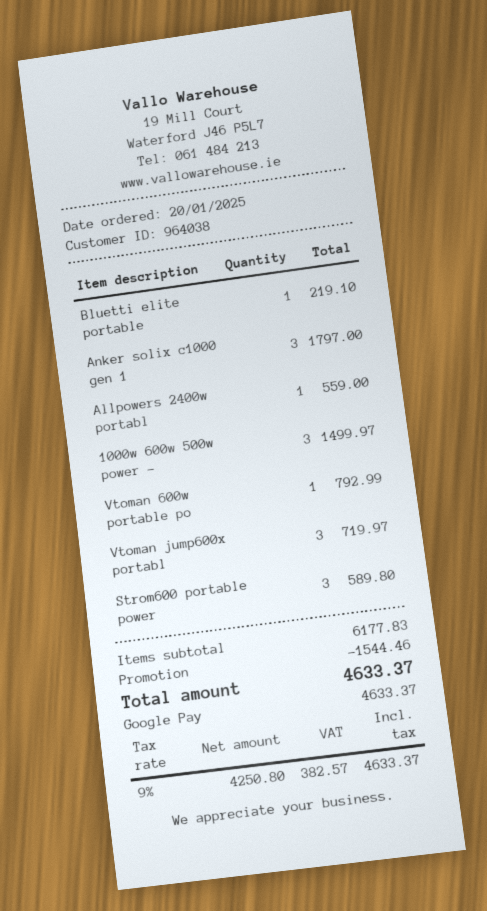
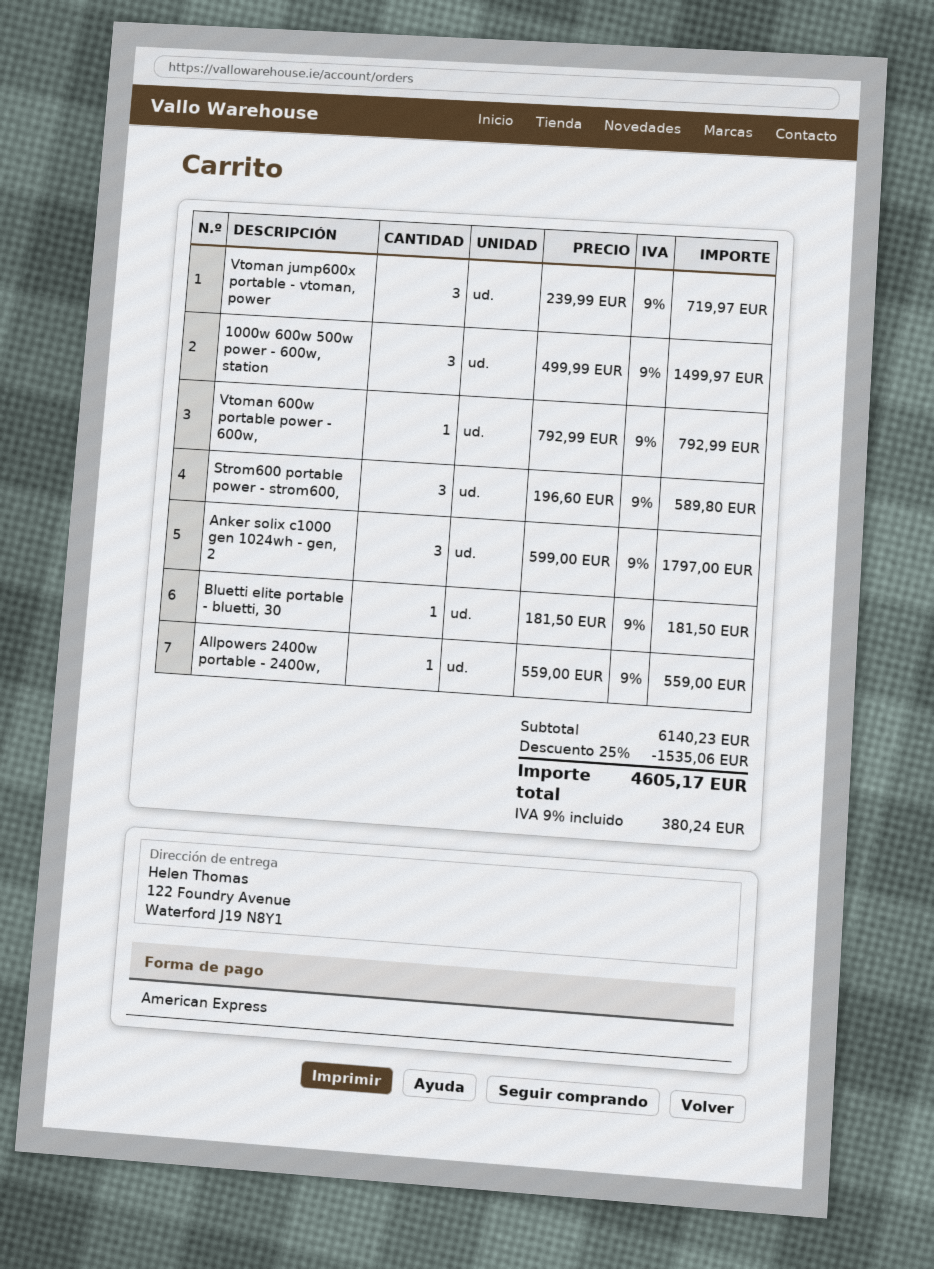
payment method: Google Pay -> American Express
Bluetti elite portable: 1 for 219.10 -> 1 for 181.50
subtotal: 6177.83 -> 6140.23
discount: 1544.46 -> 1535.06
tax: 9% = 382.57 -> 9% = 380.24
total: 4633.37 -> 4605.17

